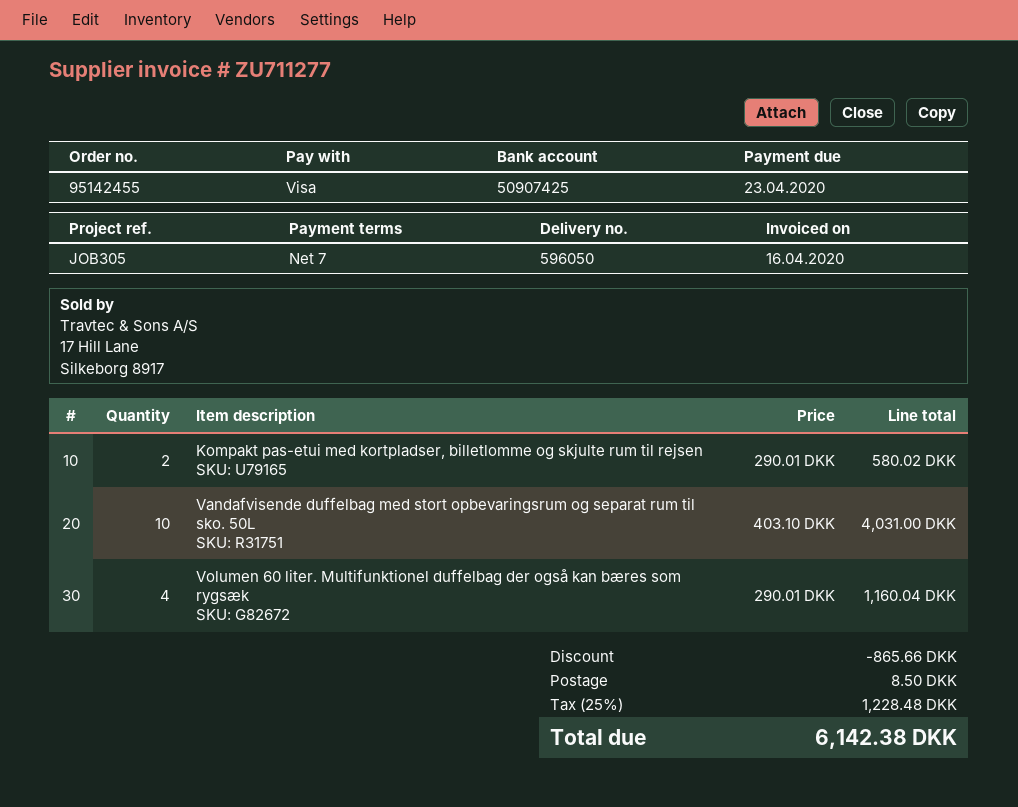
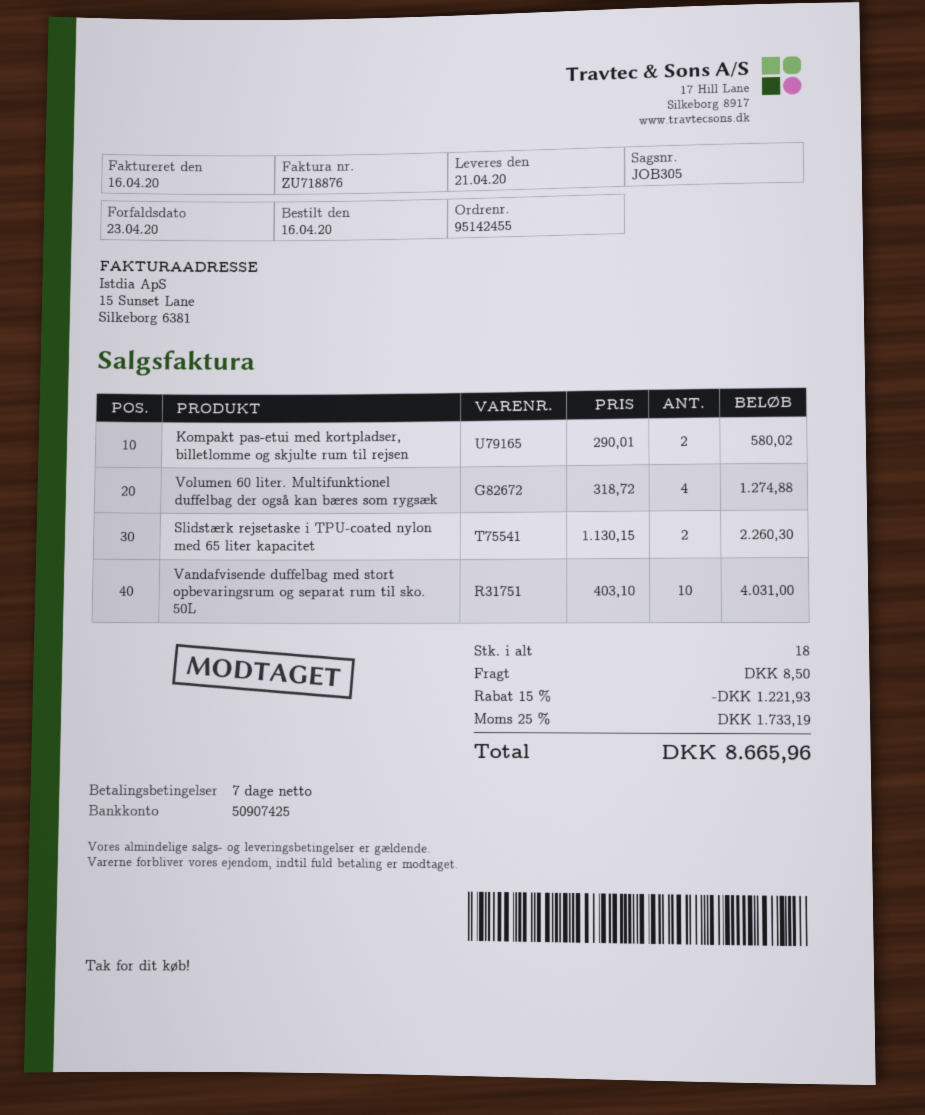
invoice number: ZU711277 -> ZU718876
Volumen 60 liter. Multifunktionel duffelbag der også kan bæres som rygsæk: 4 x 290.01 = 1160.04 -> 4 x 318.72 = 1274.88
Slidstærk rejsetaske i TPU-coated nylon med 65 liter kapacitet: none -> 2 x 1130.15 = 2260.30
discount: 865.66 -> 1221.93
tax: 25% = 1228.48 -> 25% = 1733.19
total: 6142.38 -> 8665.96

